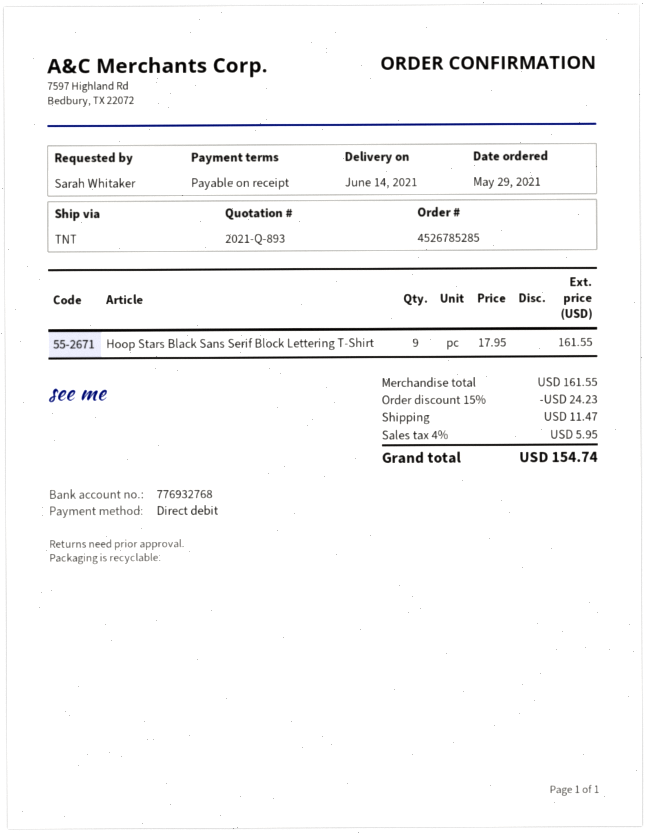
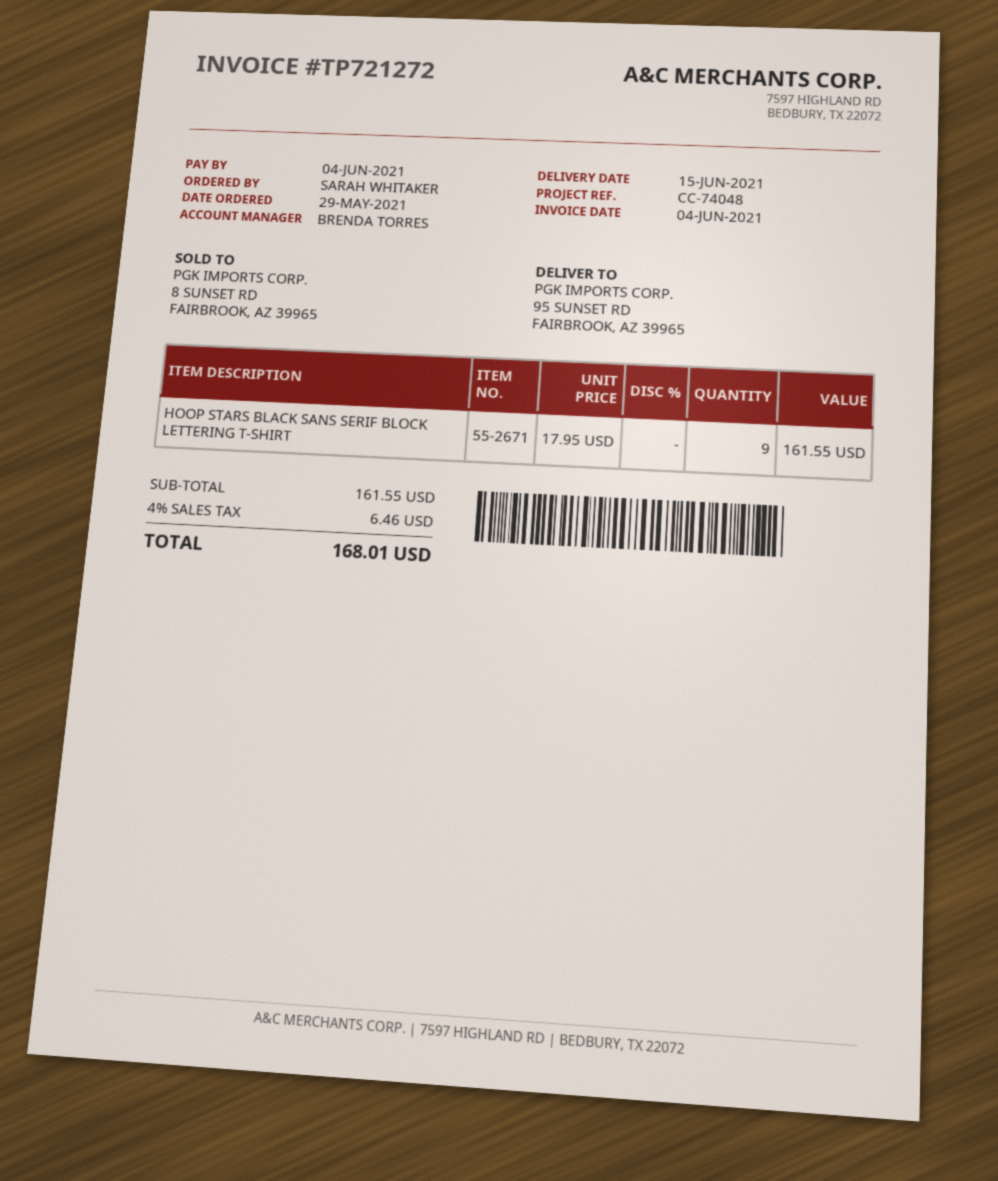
delivery date: 2021-06-14 -> 2021-06-15
discount: 15% = 24.23 -> none
shipping: 11.47 -> none
tax: 4% = 5.95 -> 4% = 6.46
total: 154.74 -> 168.01

